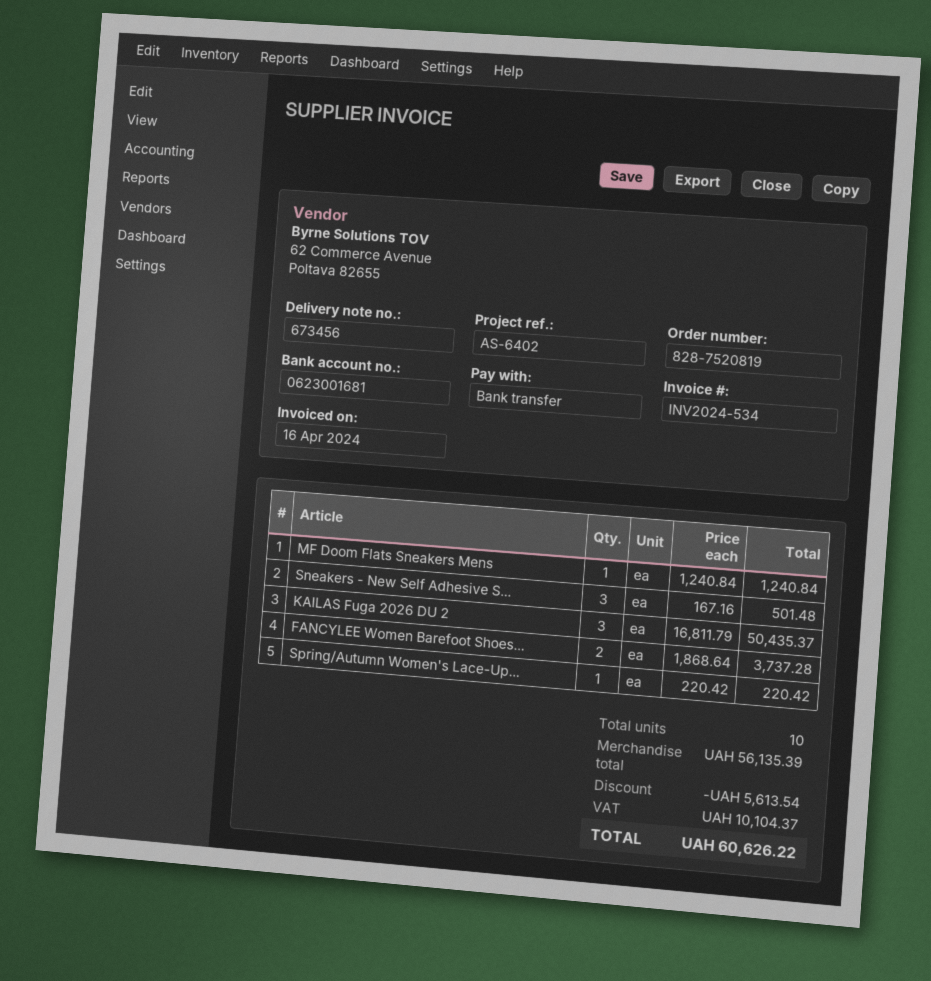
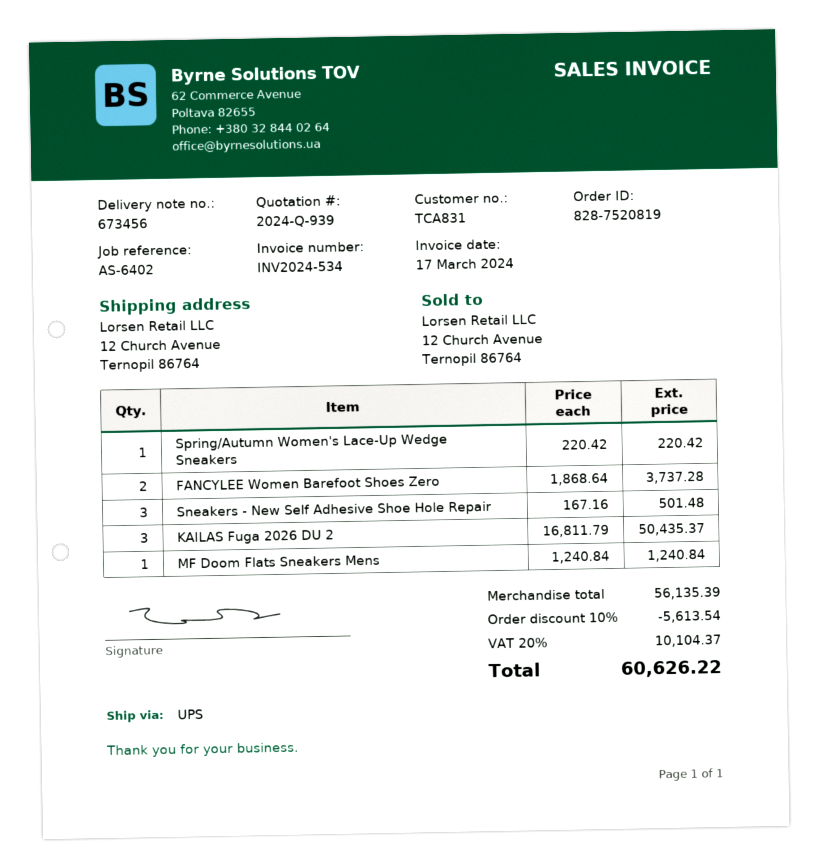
invoice date: 2024-04-16 -> 2024-03-17

